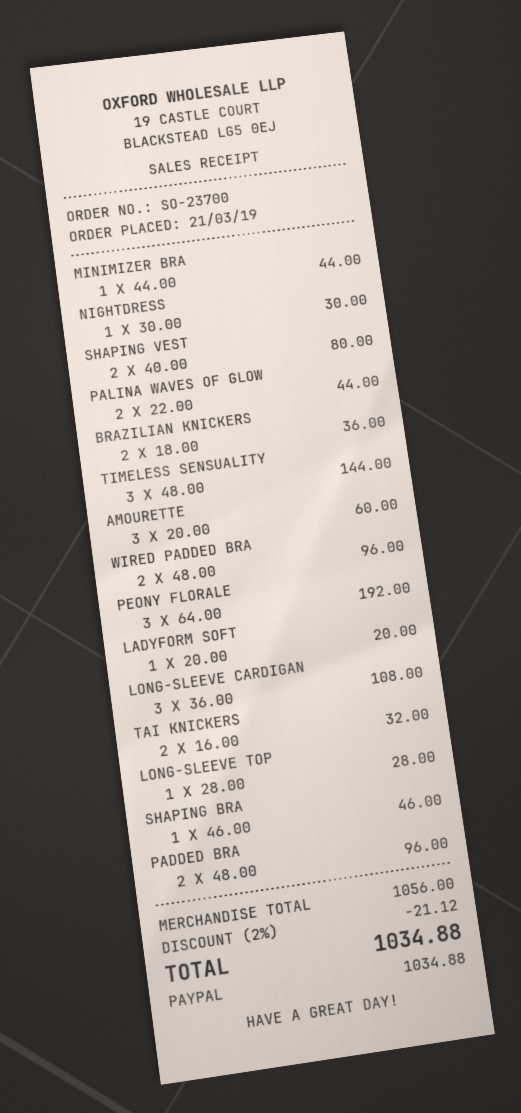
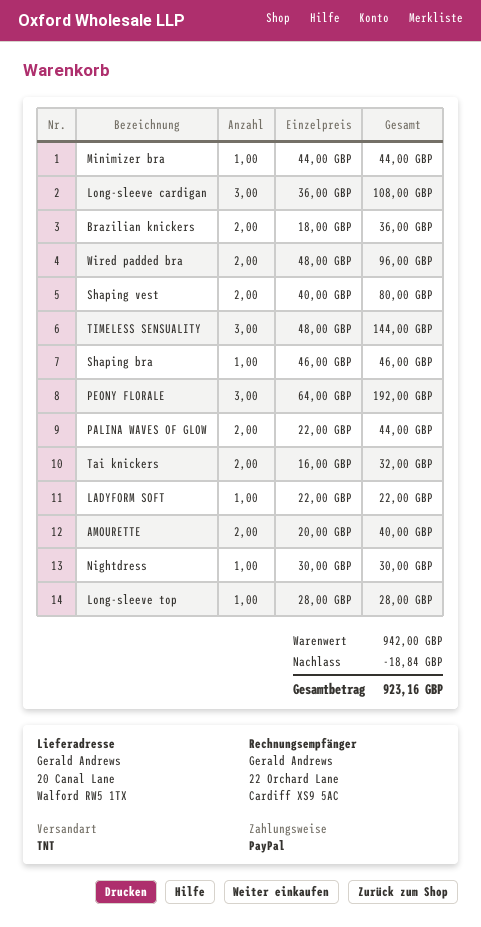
AMOURETTE: 3 x 20.00 = 60.00 -> 2 x 20.00 = 40.00
LADYFORM SOFT: 1 x 20.00 = 20.00 -> 1 x 22.00 = 22.00
PADDED BRA: 2 x 48.00 = 96.00 -> none
subtotal: 1056.00 -> 942.00
discount: 21.12 -> 18.84
total: 1034.88 -> 923.16

